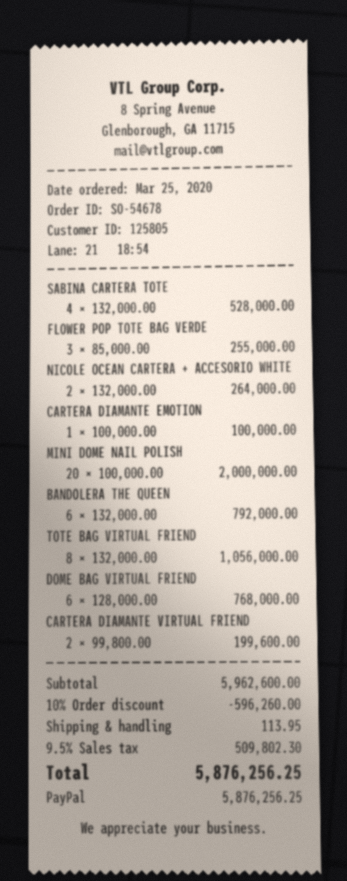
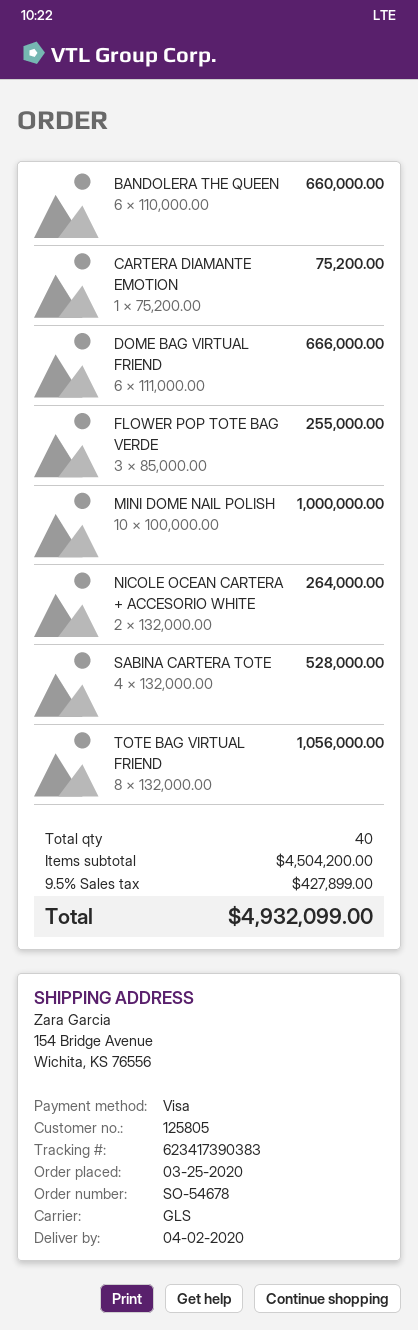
payment method: PayPal -> Visa
CARTERA DIAMANTE EMOTION: 1 x 100000.00 = 100000.00 -> 1 x 75200.00 = 75200.00
MINI DOME NAIL POLISH: 20 x 100000.00 = 2000000.00 -> 10 x 100000.00 = 1000000.00
BANDOLERA THE QUEEN: 6 x 132000.00 = 792000.00 -> 6 x 110000.00 = 660000.00
DOME BAG VIRTUAL FRIEND: 6 x 128000.00 = 768000.00 -> 6 x 111000.00 = 666000.00
CARTERA DIAMANTE VIRTUAL FRIEND: 2 x 99800.00 = 199600.00 -> none
subtotal: 5962600.00 -> 4504200.00
discount: 10% = 596260.00 -> none
shipping: 113.95 -> none
tax: 9.5% = 509802.30 -> 9.5% = 427899.00
total: 5876256.25 -> 4932099.00

